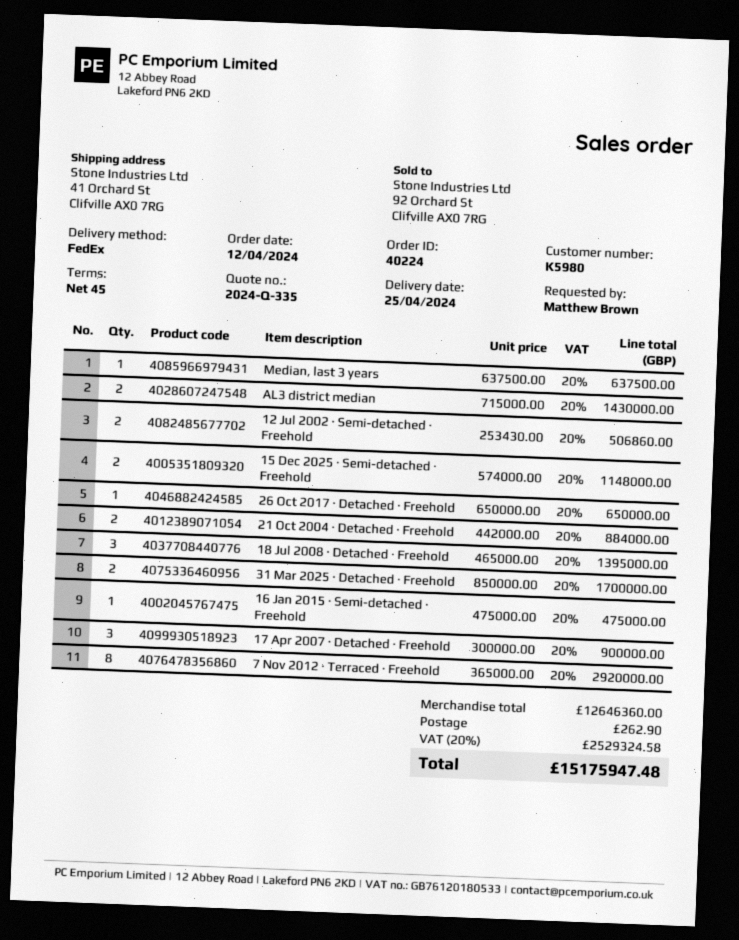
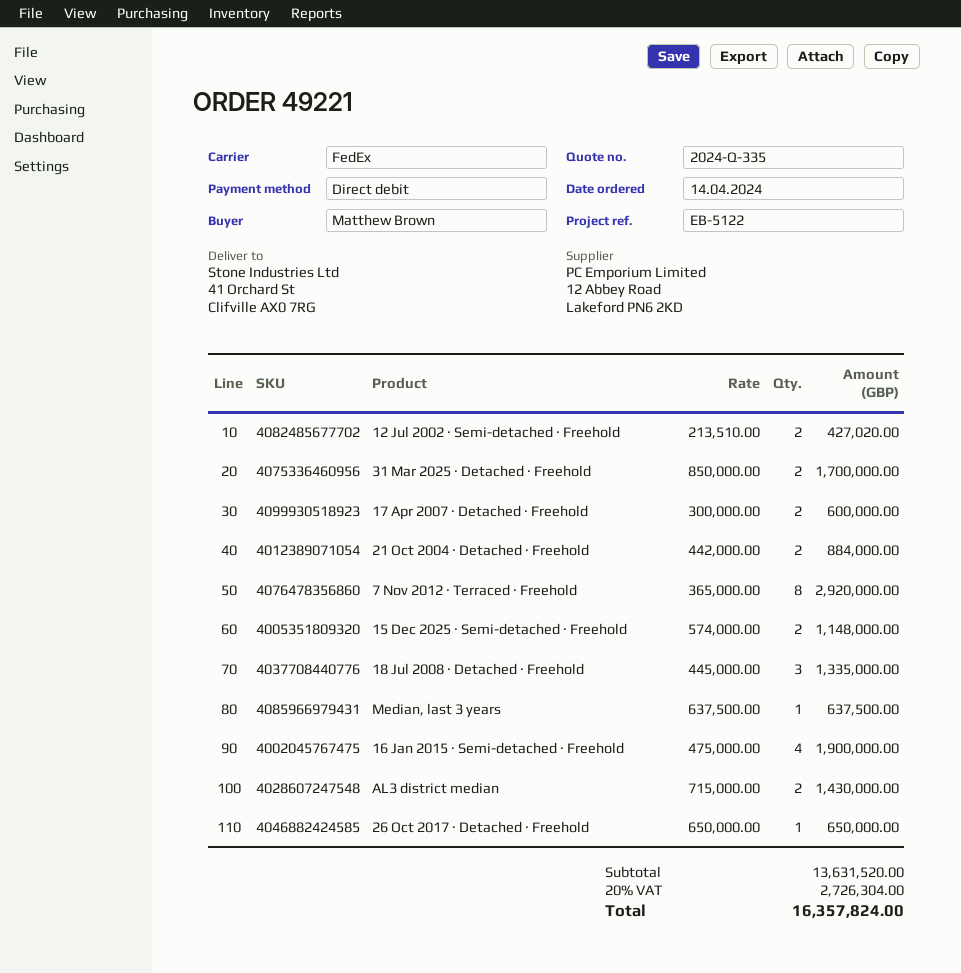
order number: 40224 -> 49221
order date: 2024-04-12 -> 2024-04-14
12 Jul 2002 · Semi-detached · Freehold: 2 x 253430.00 = 506860.00 -> 2 x 213510.00 = 427020.00
18 Jul 2008 · Detached · Freehold: 3 x 465000.00 = 1395000.00 -> 3 x 445000.00 = 1335000.00
16 Jan 2015 · Semi-detached · Freehold: 1 x 475000.00 = 475000.00 -> 4 x 475000.00 = 1900000.00
17 Apr 2007 · Detached · Freehold: 3 x 300000.00 = 900000.00 -> 2 x 300000.00 = 600000.00
subtotal: 12646360.00 -> 13631520.00
shipping: 262.90 -> none
tax: 20% = 2529324.58 -> 20% = 2726304.00
total: 15175947.48 -> 16357824.00

